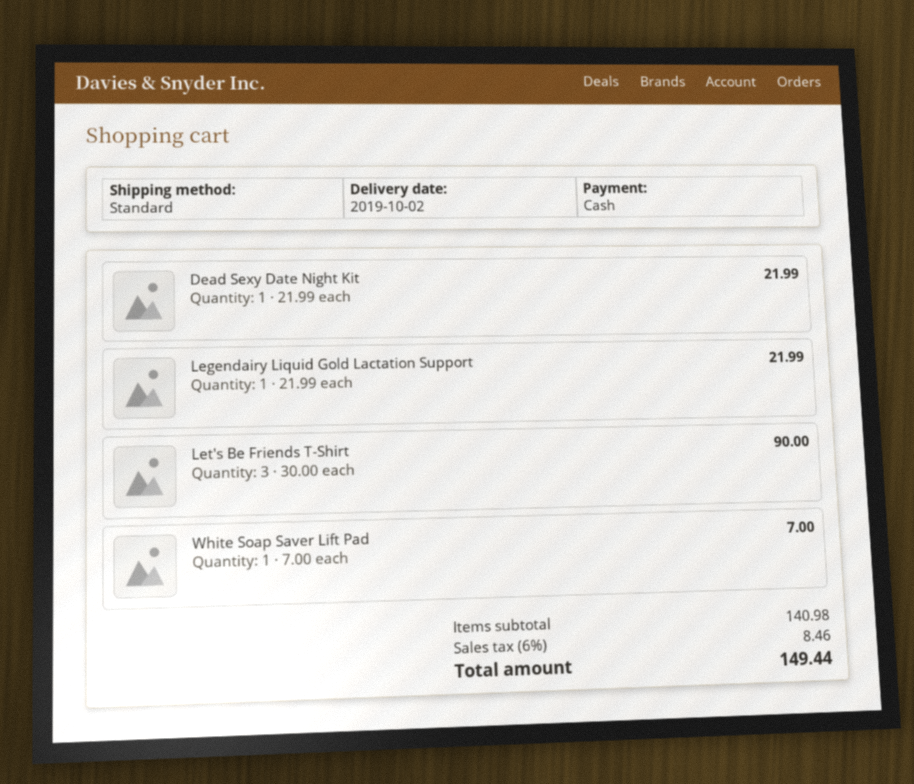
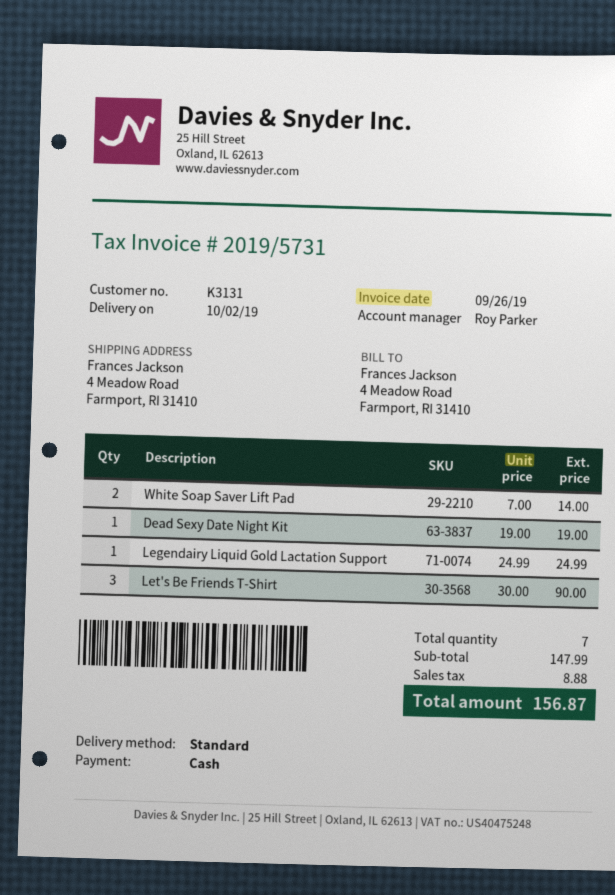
Dead Sexy Date Night Kit: 1 x 21.99 = 21.99 -> 1 x 19.00 = 19.00
Legendairy Liquid Gold Lactation Support: 1 x 21.99 = 21.99 -> 1 x 24.99 = 24.99
White Soap Saver Lift Pad: 1 x 7.00 = 7.00 -> 2 x 7.00 = 14.00
subtotal: 140.98 -> 147.99
tax: 8.46 -> 8.88
total: 149.44 -> 156.87

